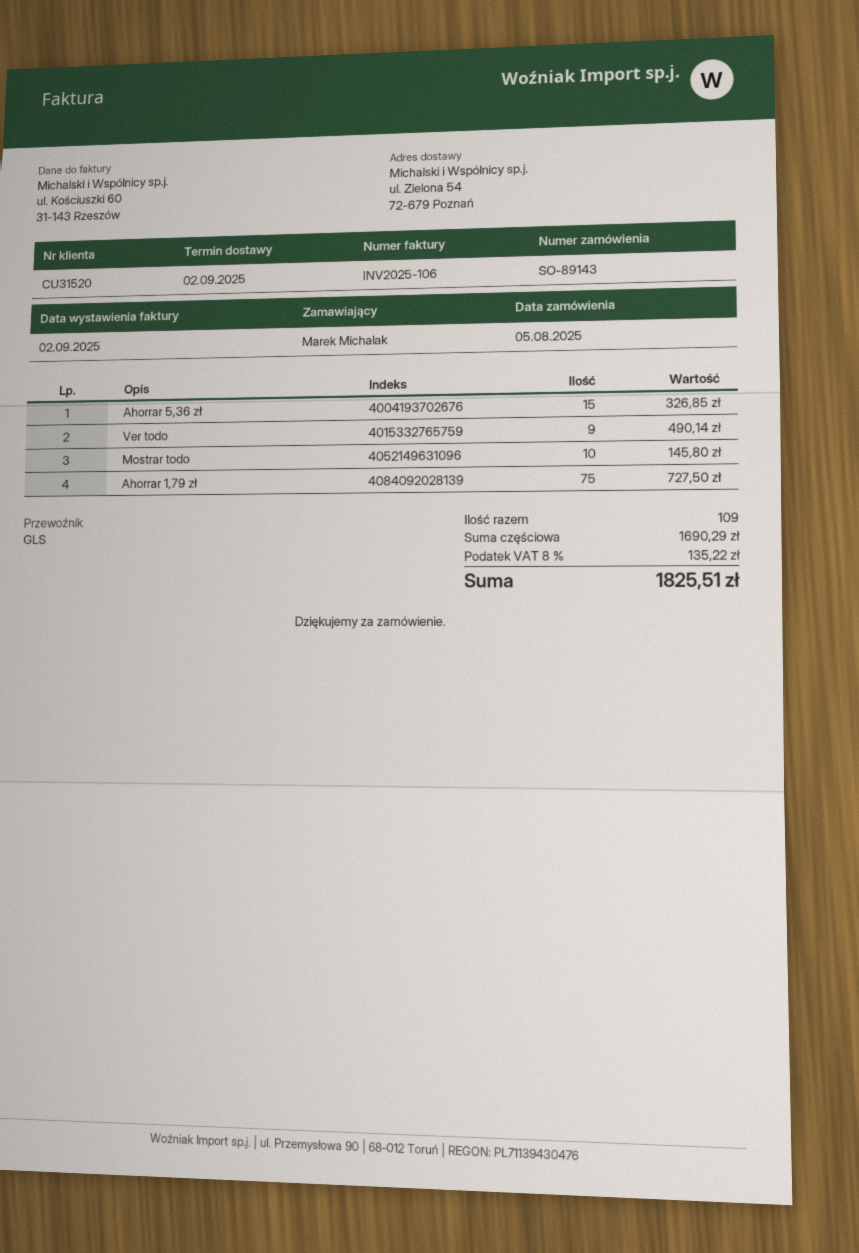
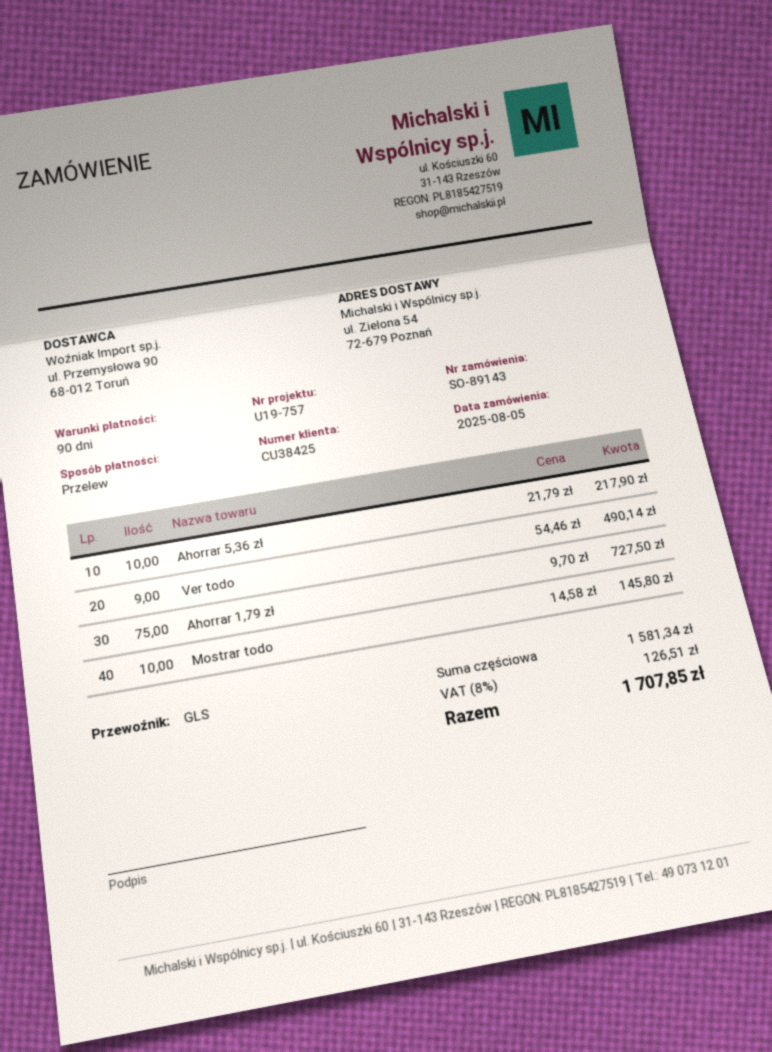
customer number: CU31520 -> CU38425
Ahorrar 5,36 zł: 15 for 326.85 -> 10 for 217.90
subtotal: 1690.29 -> 1581.34
tax: 8% = 135.22 -> 8% = 126.51
total: 1825.51 -> 1707.85

